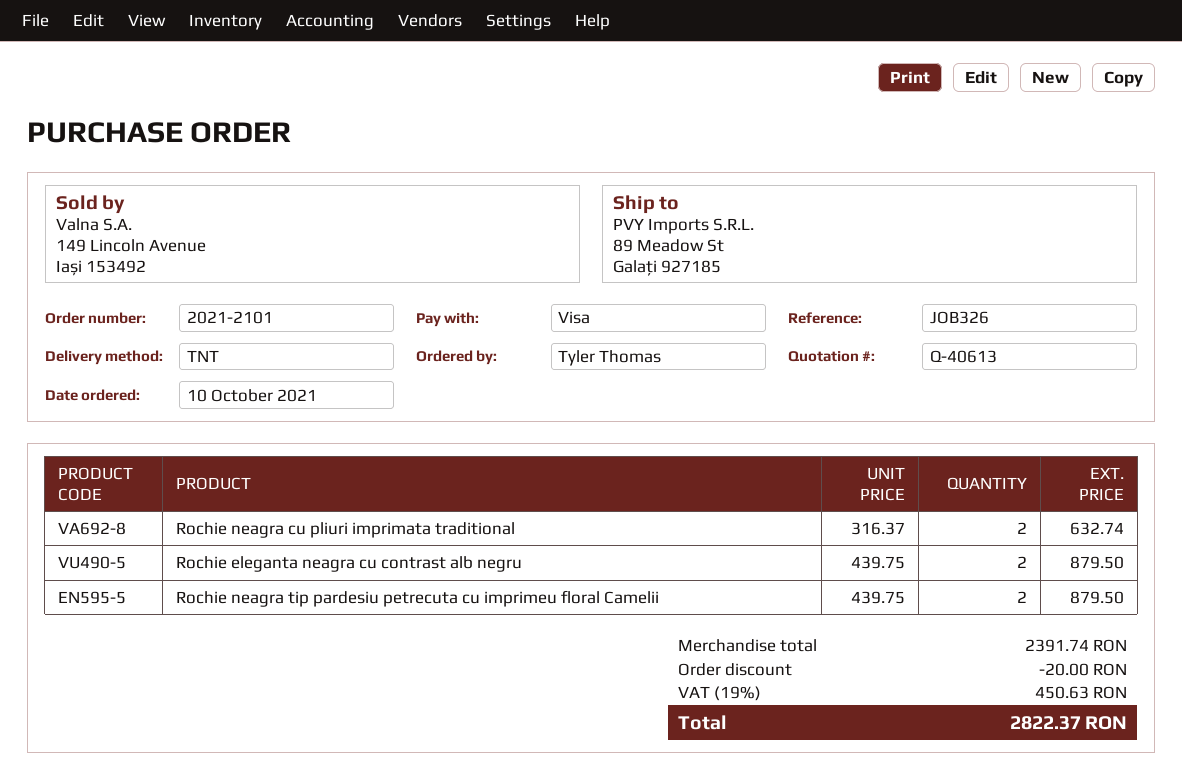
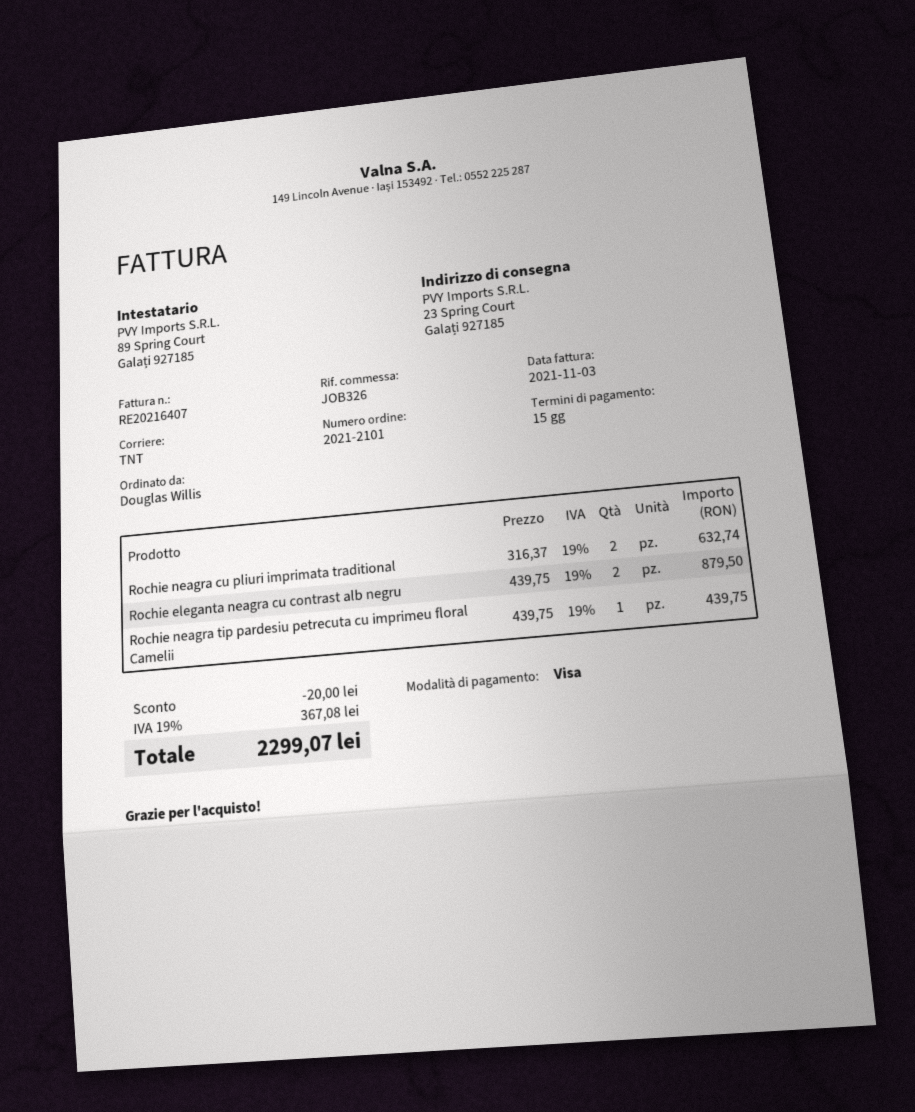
ordered by: Tyler Thomas -> Douglas Willis
ship to: 89 Meadow St, Galați 927185 -> 23 Spring Court, Galați 927185
Rochie neagra tip pardesiu petrecuta cu imprimeu floral Camelii: 2 x 439.75 = 879.50 -> 1 x 439.75 = 439.75
tax: 19% = 450.63 -> 19% = 367.08
total: 2822.37 -> 2299.07

